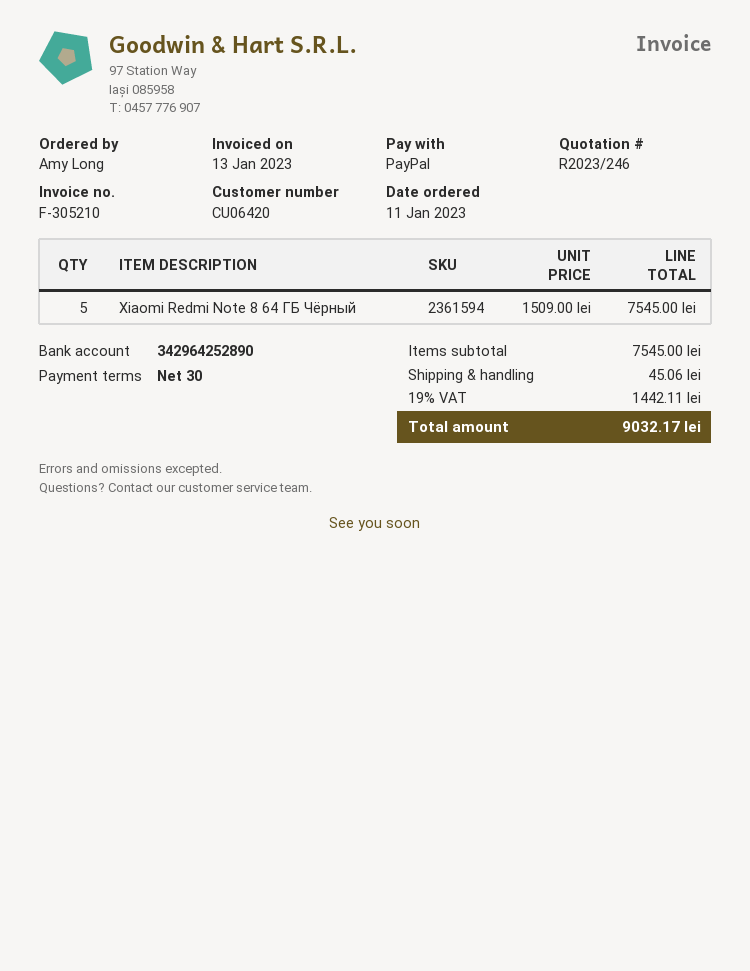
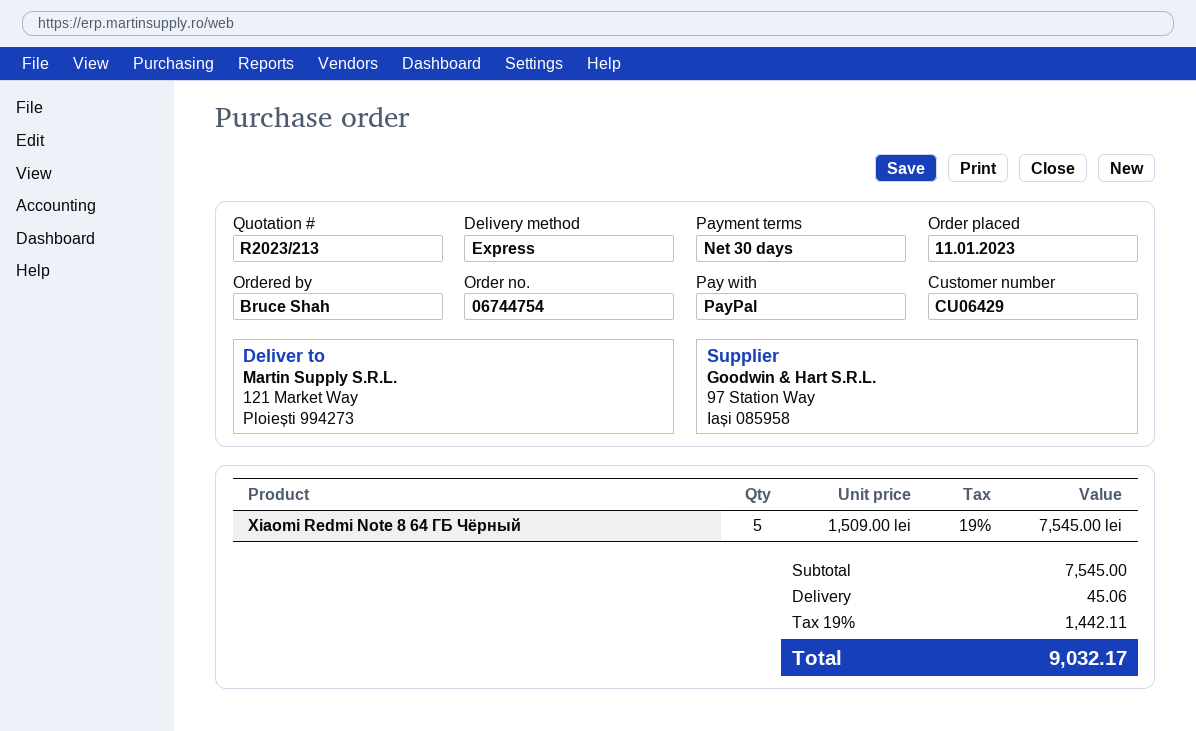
quote number: R2023/246 -> R2023/213
customer number: CU06420 -> CU06429
ordered by: Amy Long -> Bruce Shah

